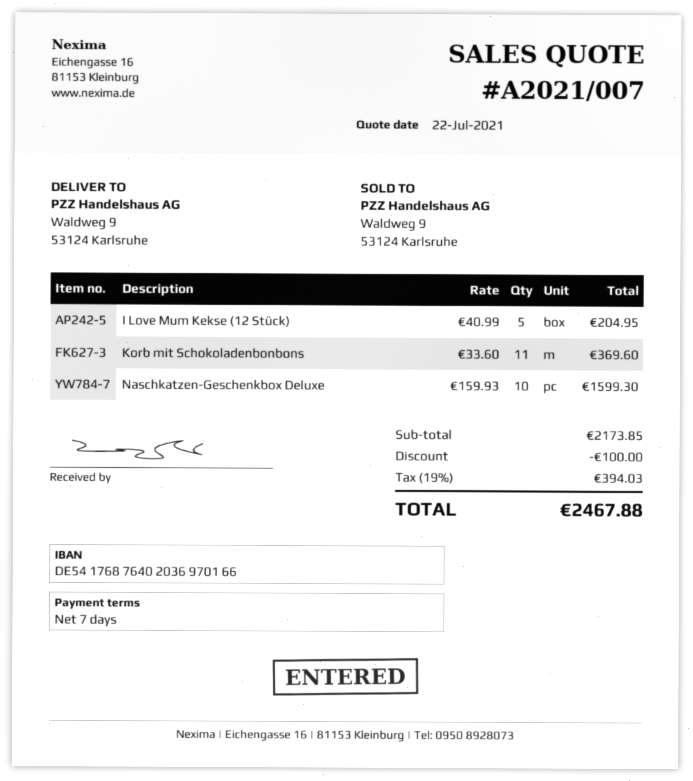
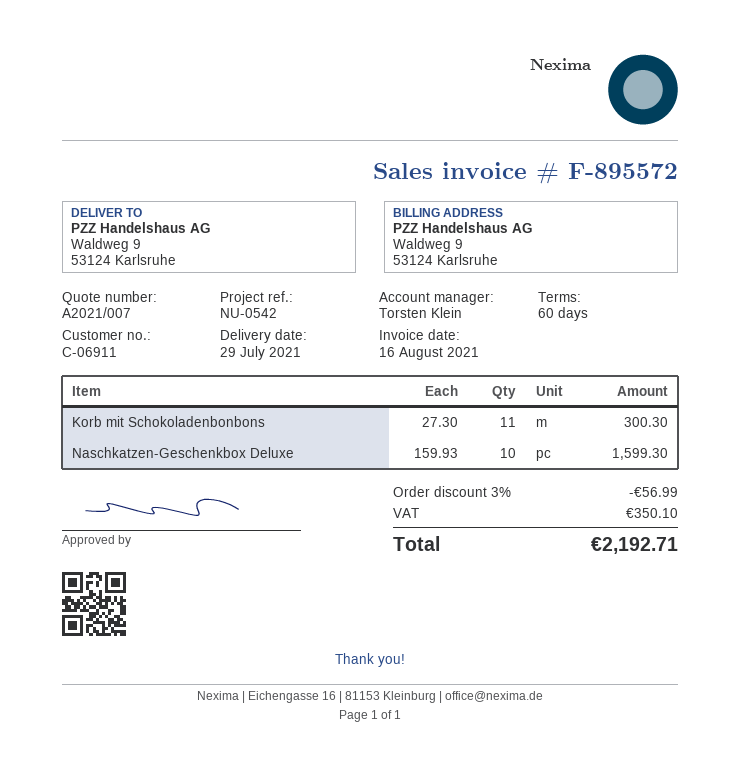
payment terms: 7 days -> 60 days
I Love Mum Kekse (12 Stück): 5 x 40.99 = 204.95 -> none
Korb mit Schokoladenbonbons: 11 x 33.60 = 369.60 -> 11 x 27.30 = 300.30
discount: 100.00 -> 56.99
tax: 394.03 -> 350.10
total: 2467.88 -> 2192.71

